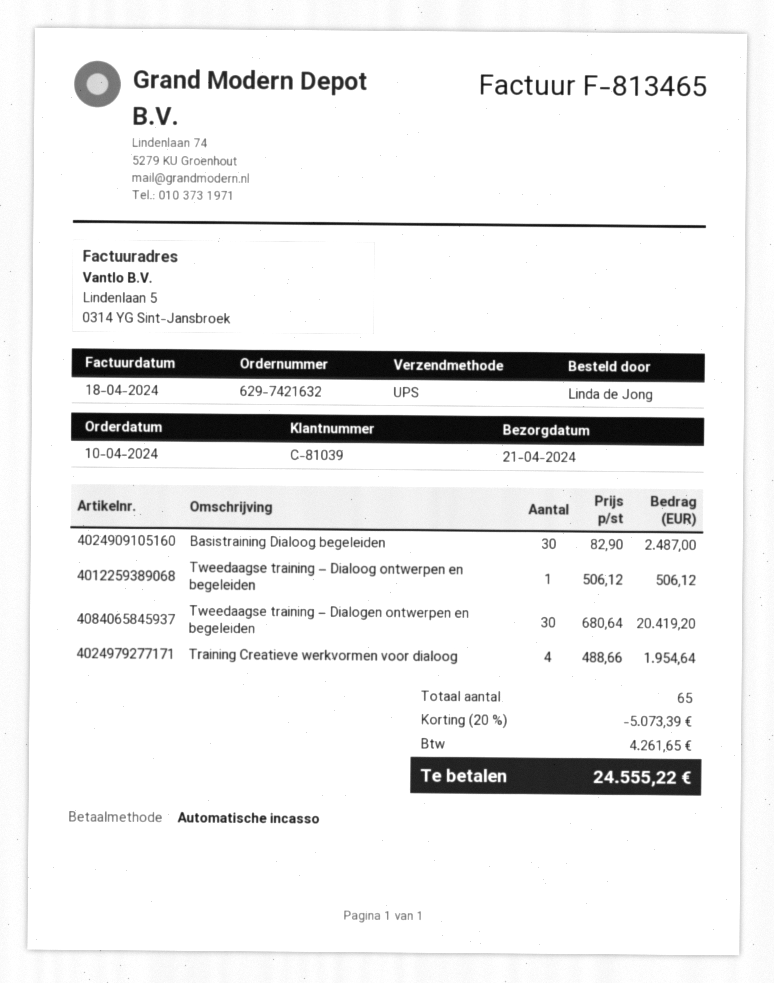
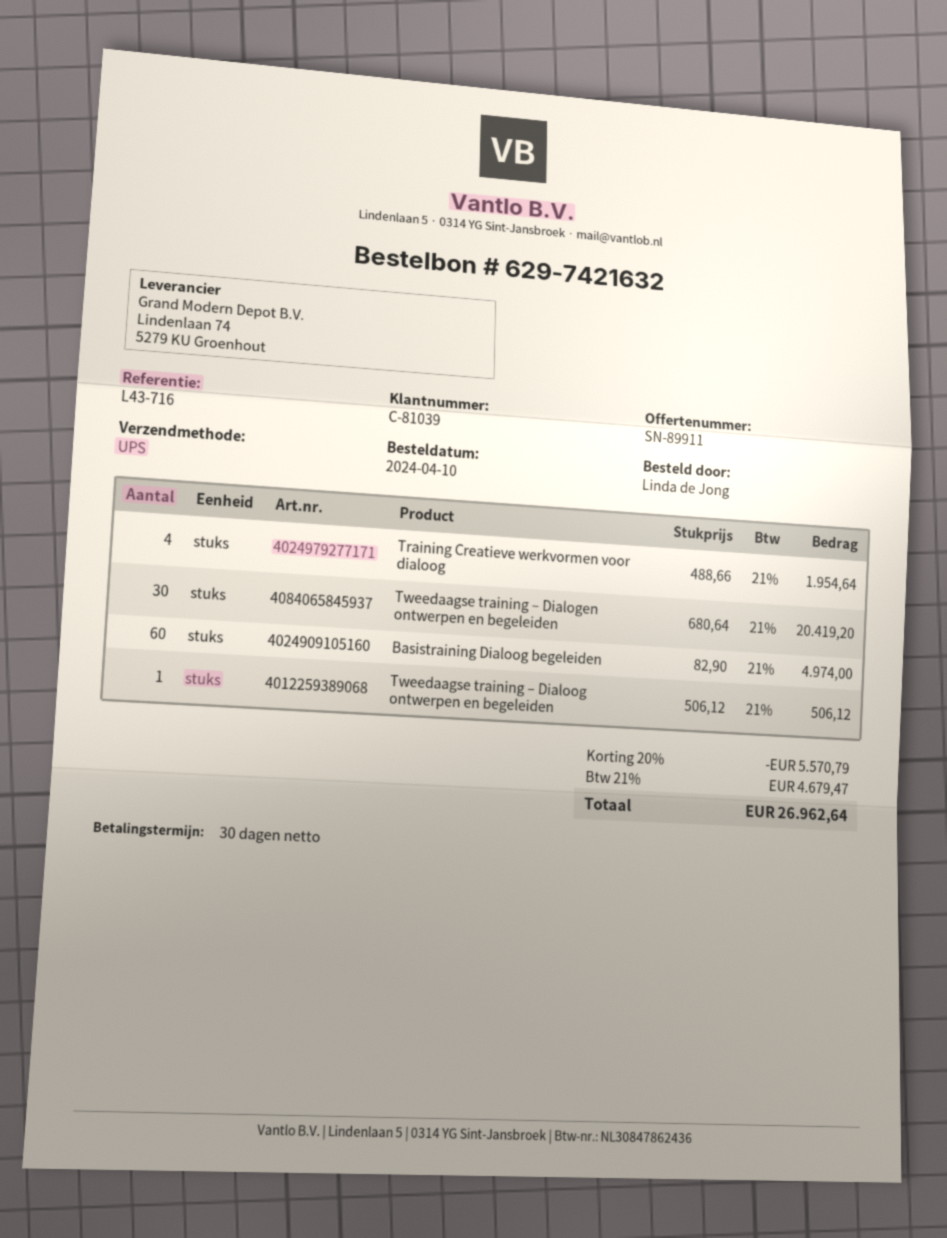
Basistraining Dialoog begeleiden: 30 x 82.90 = 2487.00 -> 60 x 82.90 = 4974.00
discount: 20% = 5073.39 -> 20% = 5570.79
tax: 4261.65 -> 4679.47
total: 24555.22 -> 26962.64

